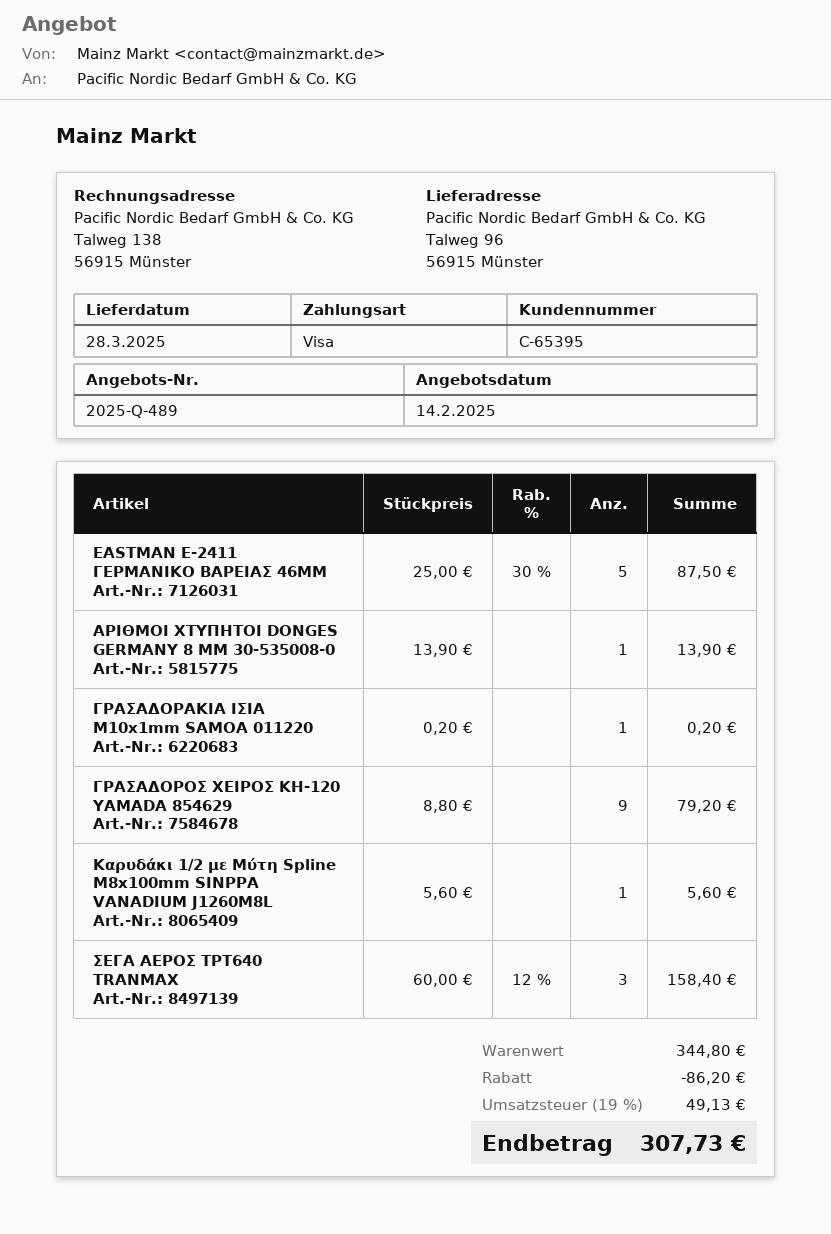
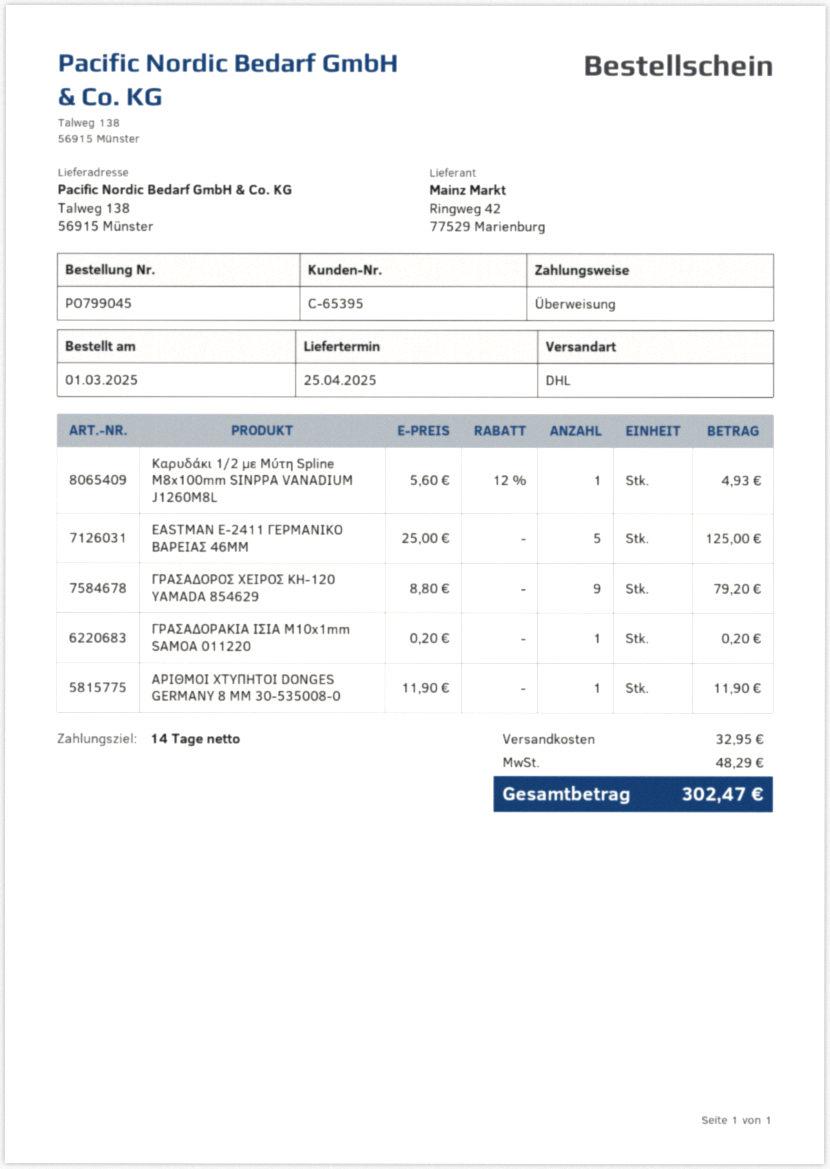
delivery date: 2025-03-28 -> 2025-04-25
payment method: Visa -> bank transfer
ship to: Talweg 96, 56915 Münster -> Talweg 138, 56915 Münster
EASTMAN Ε-2411 ΓΕΡΜΑΝΙΚΟ ΒΑΡΕΙΑΣ 46ΜΜ: 5 x 25.00 - 30% = 87.50 -> 5 x 25.00 = 125.00
ΑΡΙΘΜΟΙ ΧΤΥΠΗΤΟΙ DONGES GERMANY 8 MM 30-535008-0: 1 x 13.90 = 13.90 -> 1 x 11.90 = 11.90
Καρυδάκι 1/2 με Μύτη Spline M8x100mm SINPPA VANADIUM J1260M8L: 1 x 5.60 = 5.60 -> 1 x 5.60 - 12% = 4.93
ΣΕΓΑ ΑΕΡΟΣ TPT640 TRANMAX: 3 x 60.00 - 12% = 158.40 -> none
discount: 86.20 -> none
shipping: none -> 32.95
tax: 49.13 -> 48.29
total: 307.73 -> 302.47

